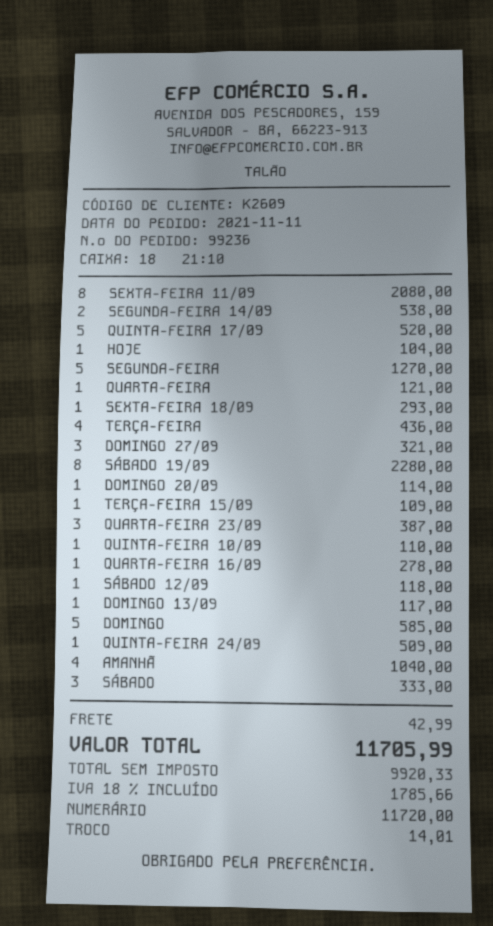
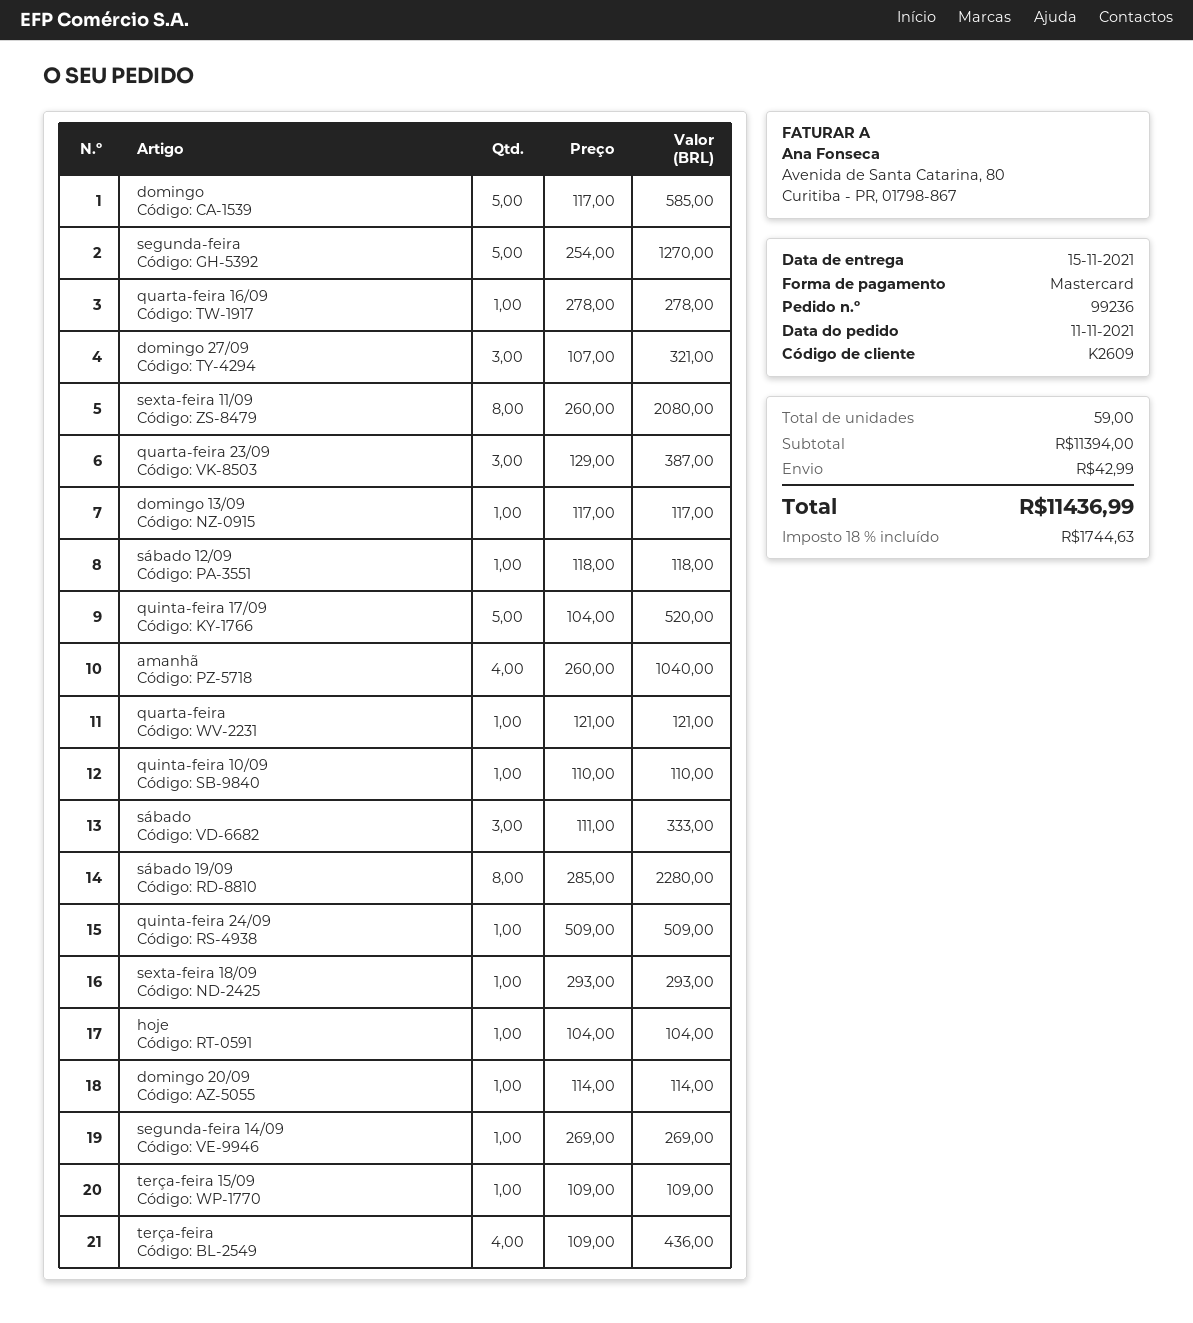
payment method: cash -> Mastercard
SEGUNDA-FEIRA 14/09: 2 for 538.00 -> 1 for 269.00
tax: 18% = 1785.66 -> 18% = 1744.63
total: 11705.99 -> 11436.99

